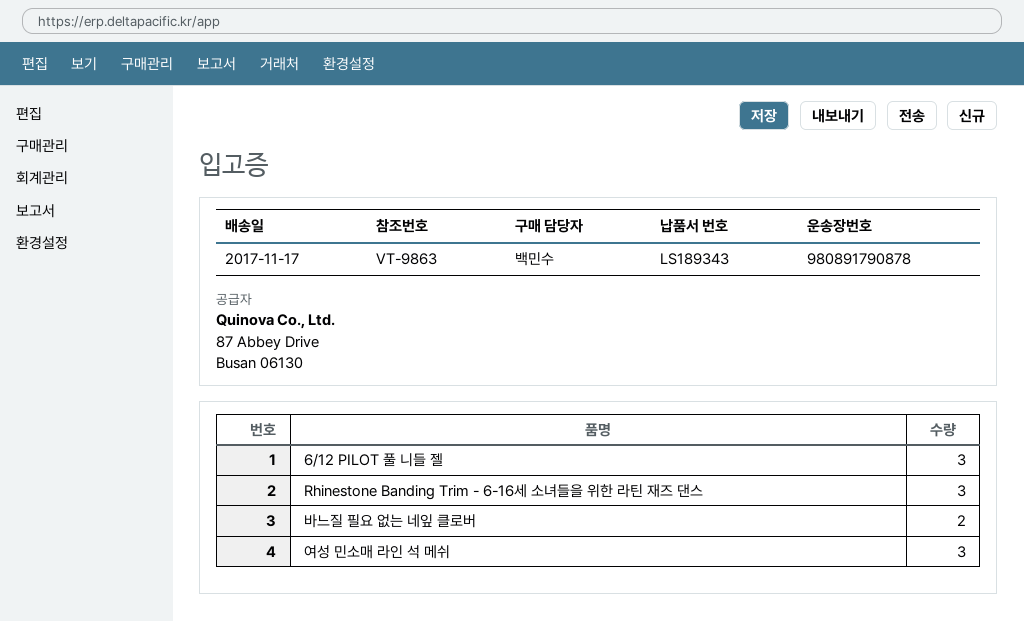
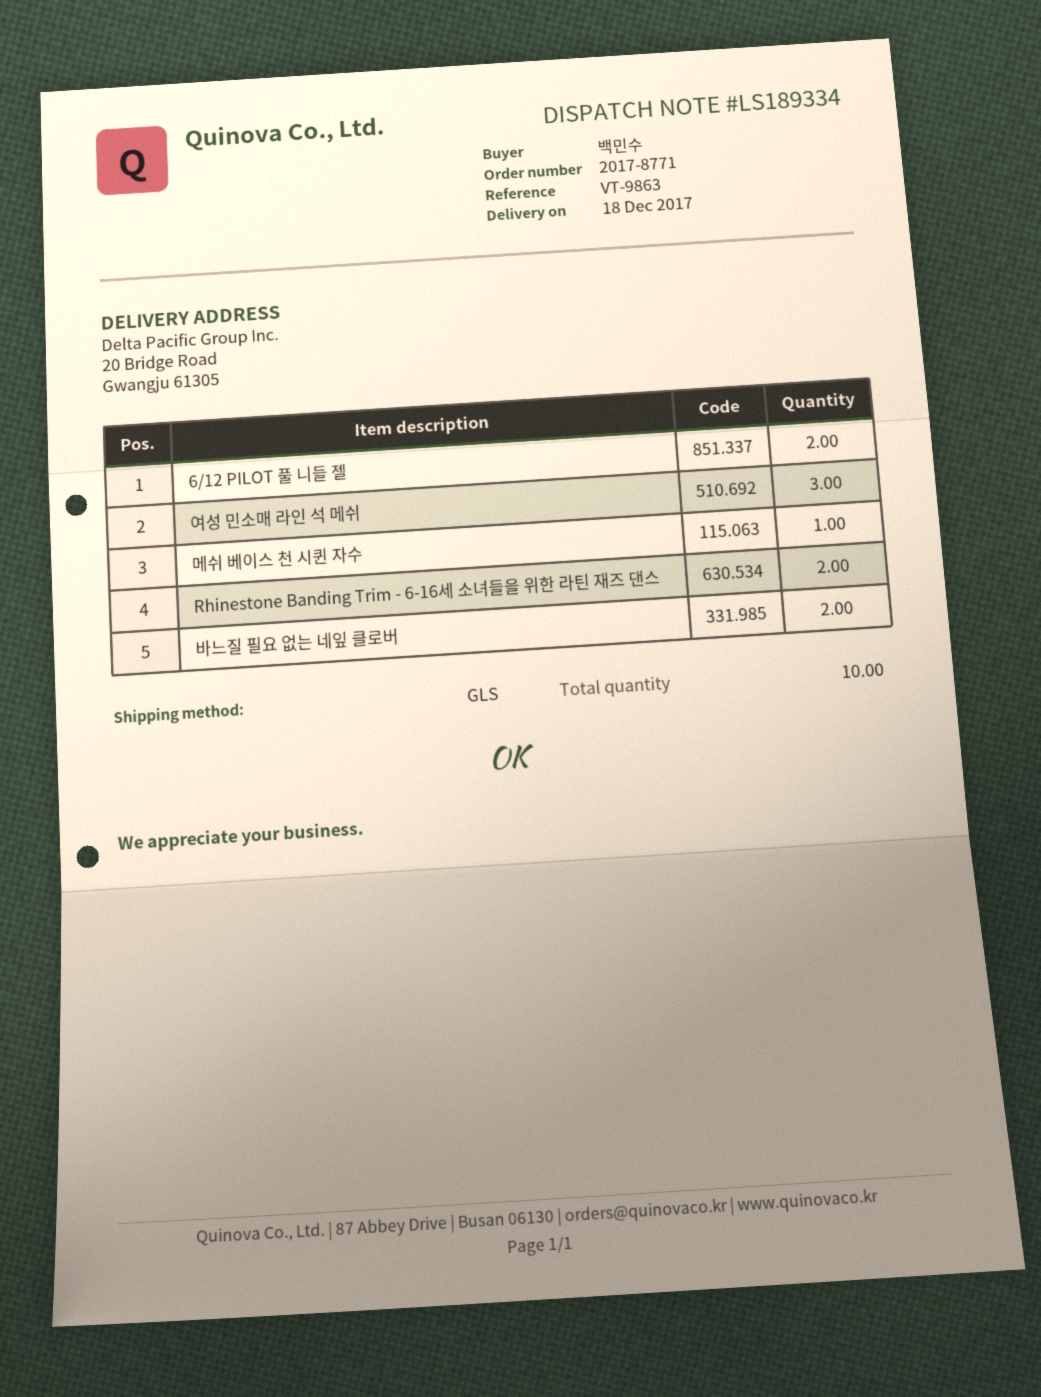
delivery note number: LS189343 -> LS189334
delivery date: 2017-11-17 -> 2017-12-18
6/12 PILOT 풀 니들 젤: 3 -> 2
Rhinestone Banding Trim - 6-16세 소녀들을 위한 라틴 재즈 댄스: 3 -> 2
메쉬 베이스 천 시퀸 자수: none -> 1

